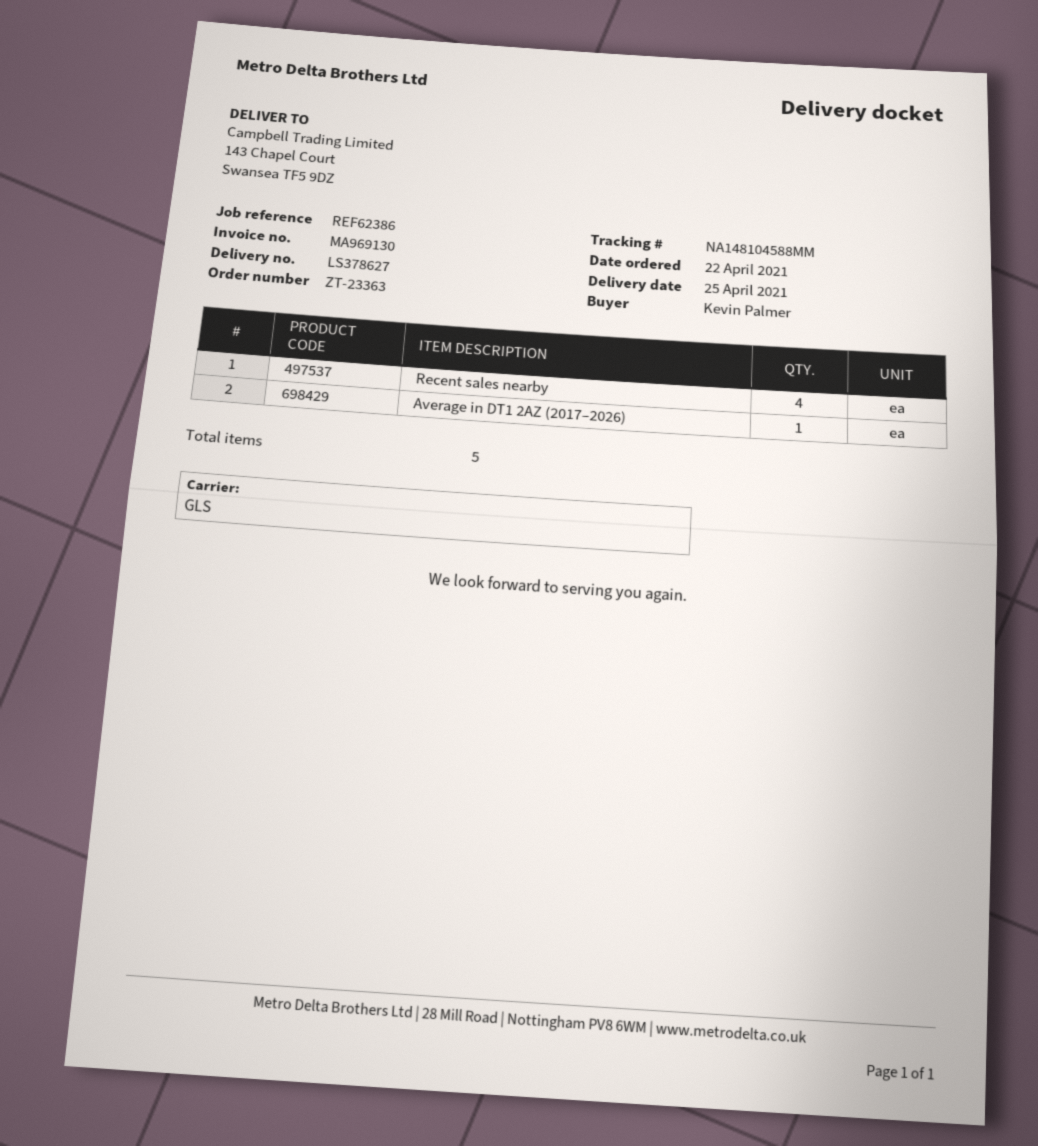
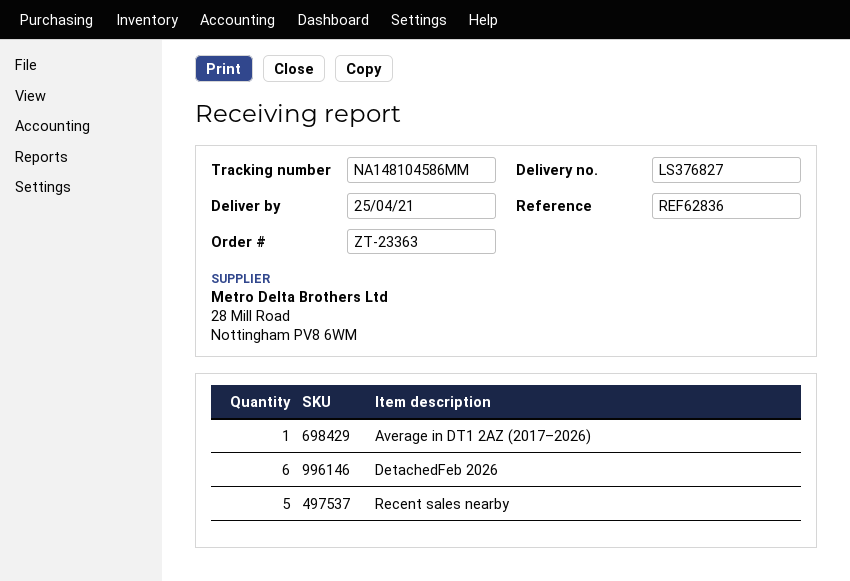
delivery note number: LS378627 -> LS376827
reference: REF62386 -> REF62836
tracking number: NA148104588MM -> NA148104586MM
Recent sales nearby: 4 -> 5
DetachedFeb 2026: none -> 6

